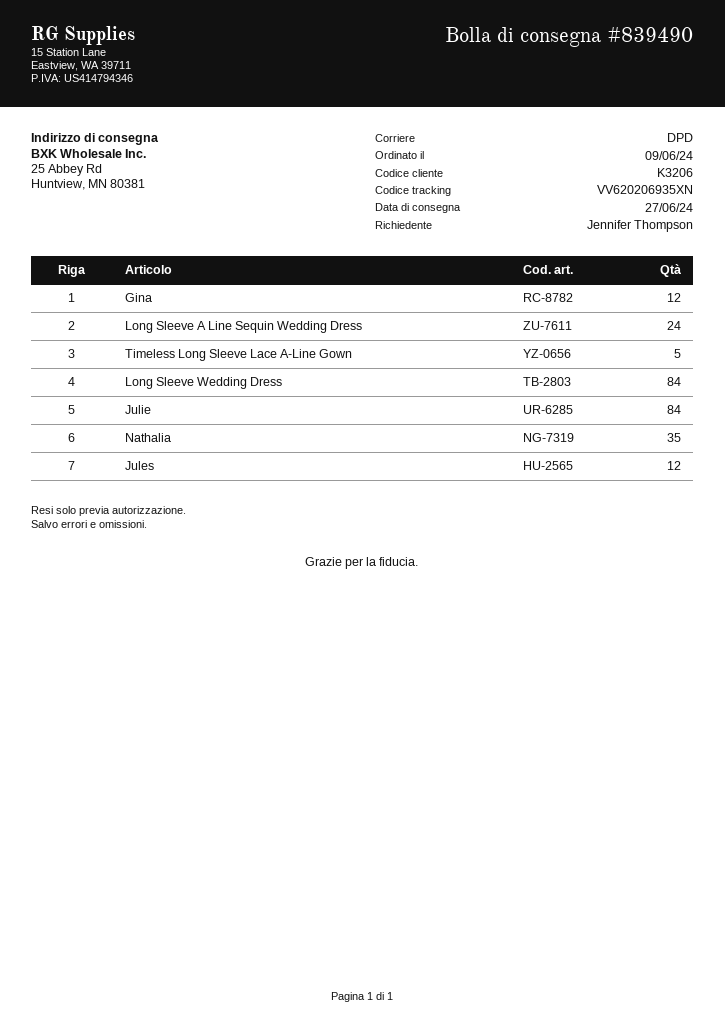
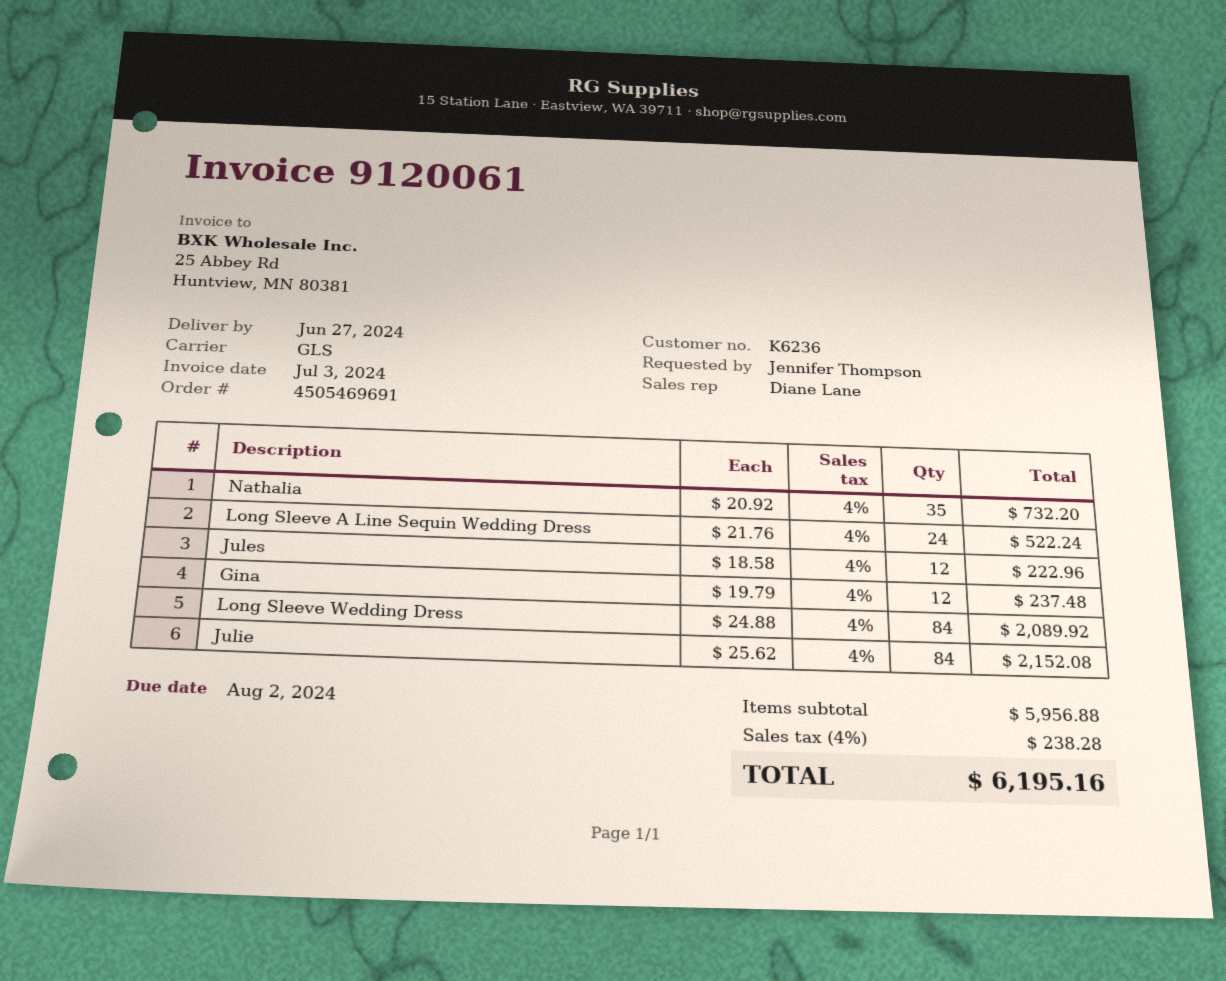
customer number: K3206 -> K6236
shipping method: DPD -> GLS
Timeless Long Sleeve Lace A-Line Gown: 5 -> none

